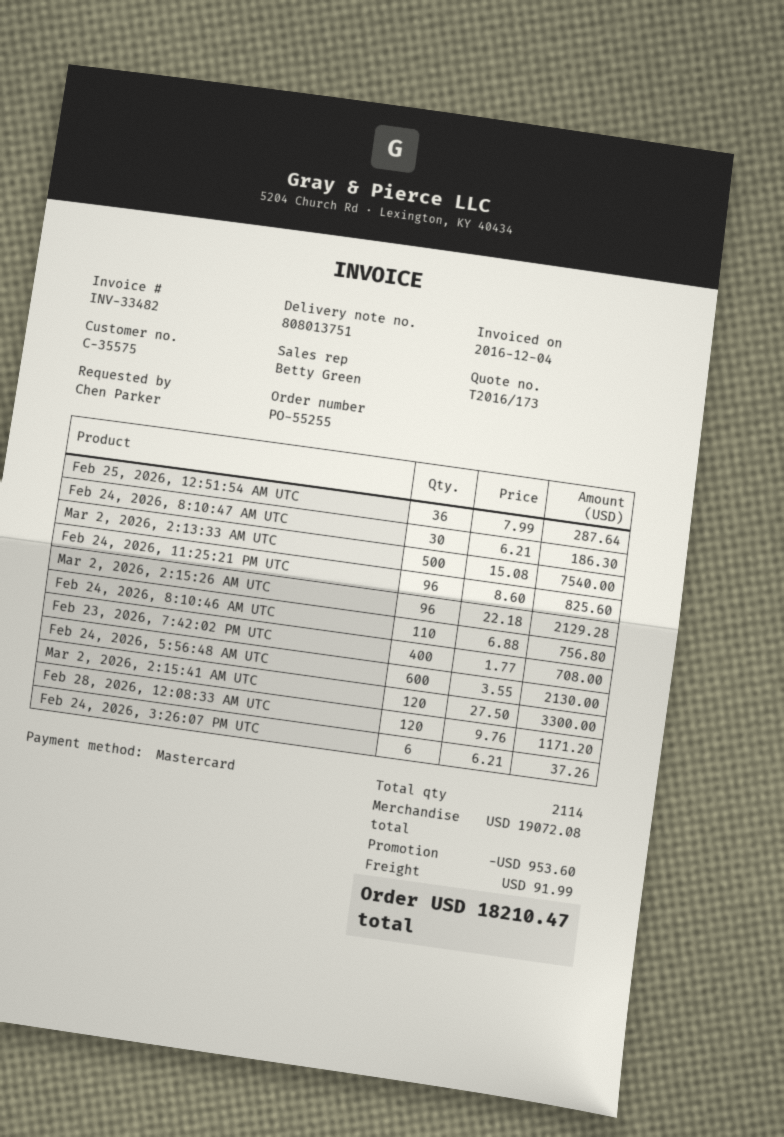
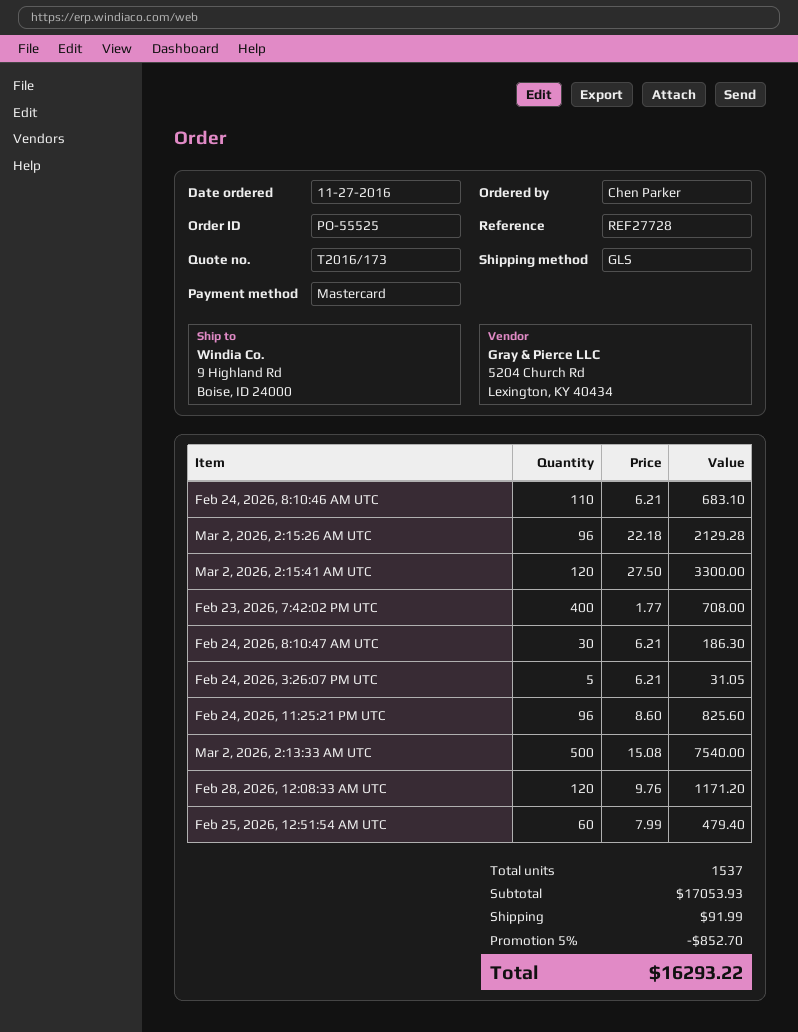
order number: PO-55255 -> PO-55525
Feb 25, 2026, 12:51:54 AM UTC: 36 x 7.99 = 287.64 -> 60 x 7.99 = 479.40
Feb 24, 2026, 8:10:46 AM UTC: 110 x 6.88 = 756.80 -> 110 x 6.21 = 683.10
Feb 24, 2026, 5:56:48 AM UTC: 600 x 3.55 = 2130.00 -> none
Feb 24, 2026, 3:26:07 PM UTC: 6 x 6.21 = 37.26 -> 5 x 6.21 = 31.05
total quantity: 2114 -> 1537
subtotal: 19072.08 -> 17053.93
discount: 953.60 -> 852.70
total: 18210.47 -> 16293.22

